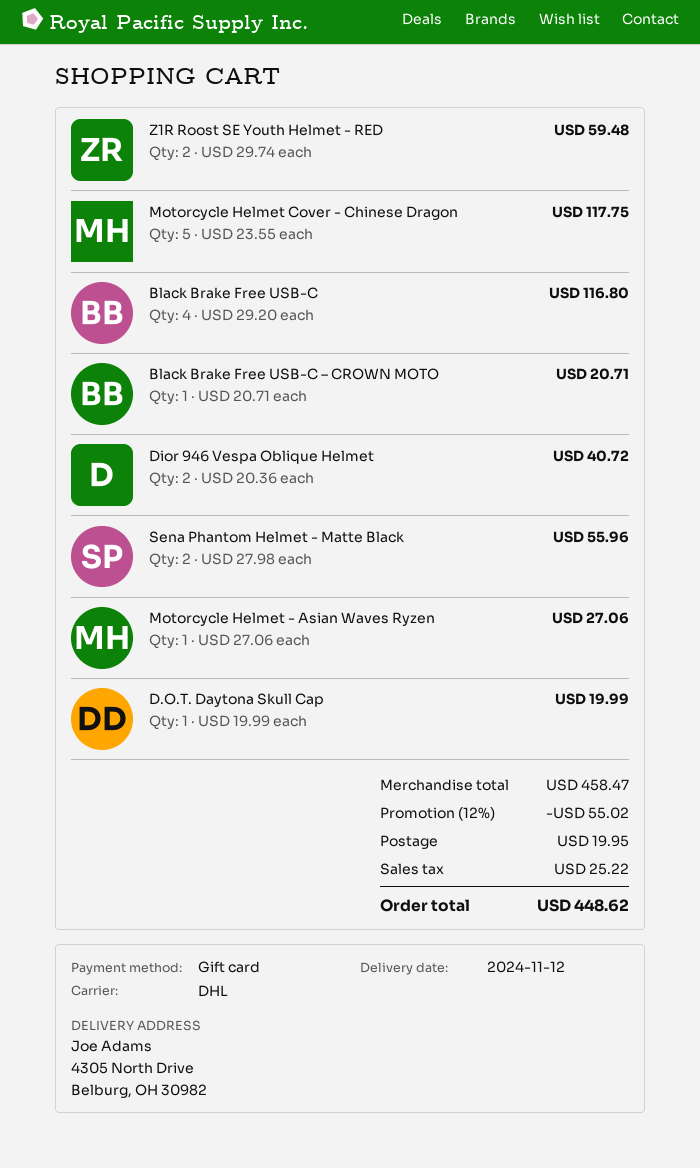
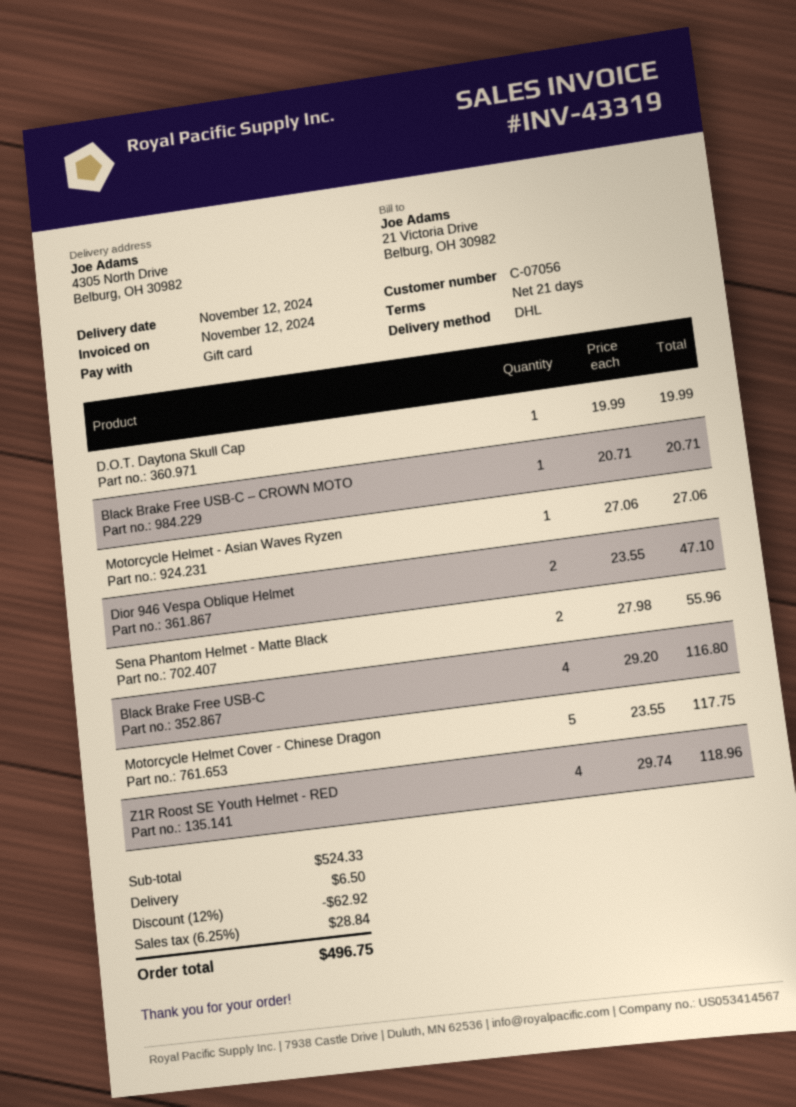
Z1R Roost SE Youth Helmet - RED: 2 x 29.74 = 59.48 -> 4 x 29.74 = 118.96
Dior 946 Vespa Oblique Helmet: 2 x 20.36 = 40.72 -> 2 x 23.55 = 47.10
subtotal: 458.47 -> 524.33
discount: 12% = 55.02 -> 12% = 62.92
shipping: 19.95 -> 6.50
tax: 25.22 -> 28.84
total: 448.62 -> 496.75

